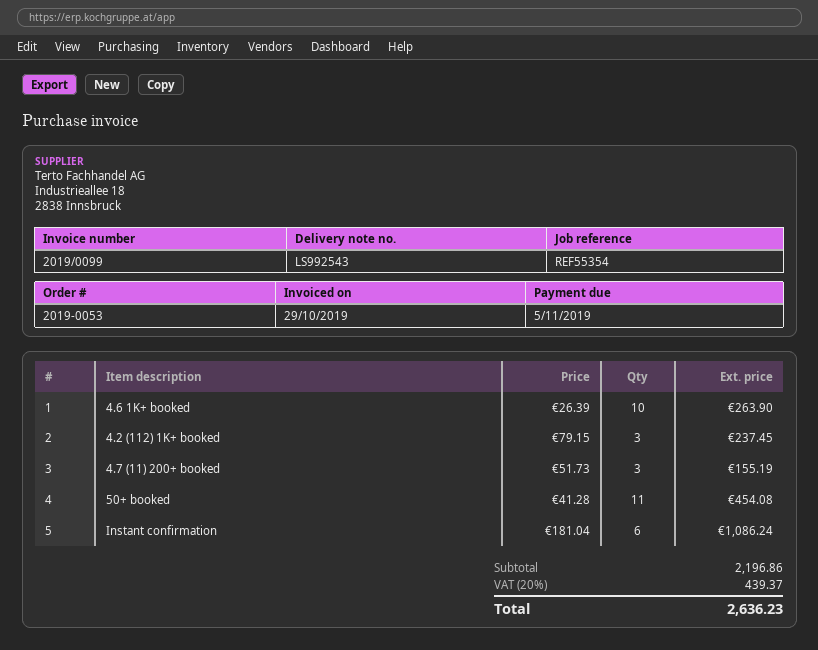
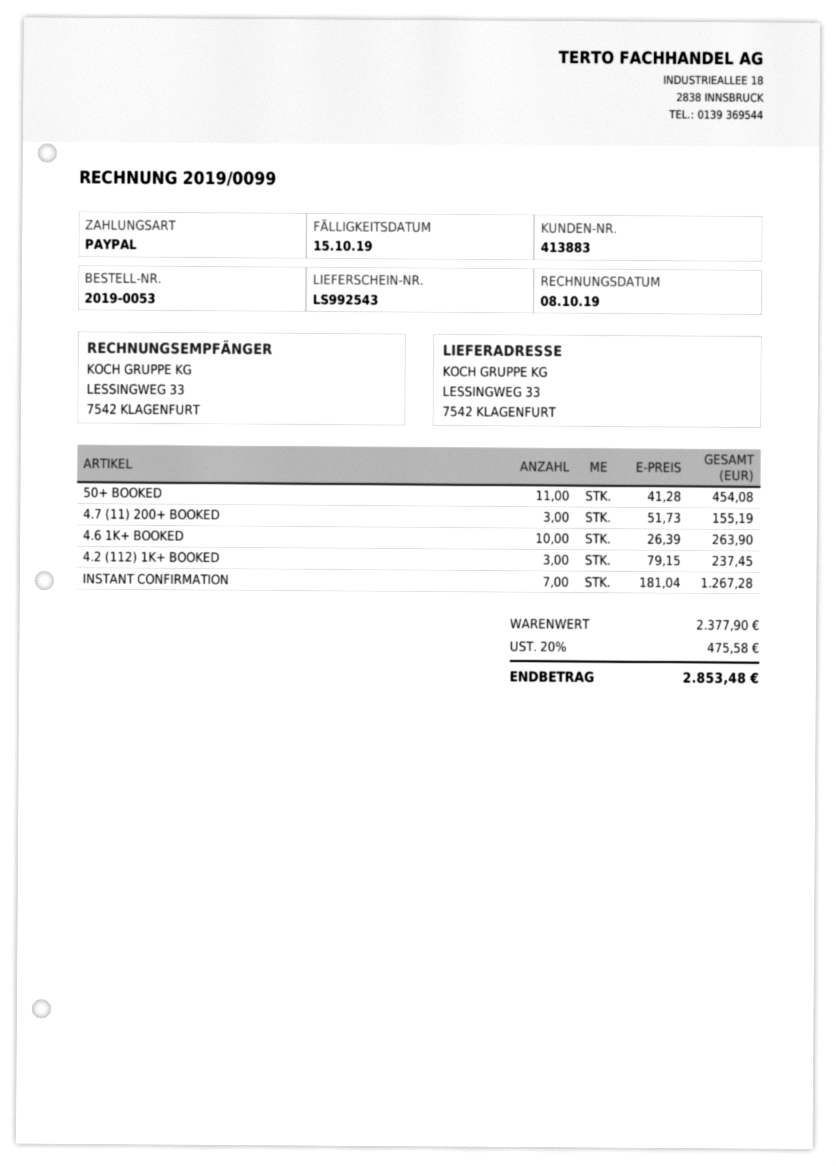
invoice date: 2019-10-29 -> 2019-10-08
due date: 2019-11-05 -> 2019-10-15
Instant confirmation: 6 x 181.04 = 1086.24 -> 7 x 181.04 = 1267.28
subtotal: 2196.86 -> 2377.90
tax: 20% = 439.37 -> 20% = 475.58
total: 2636.23 -> 2853.48

